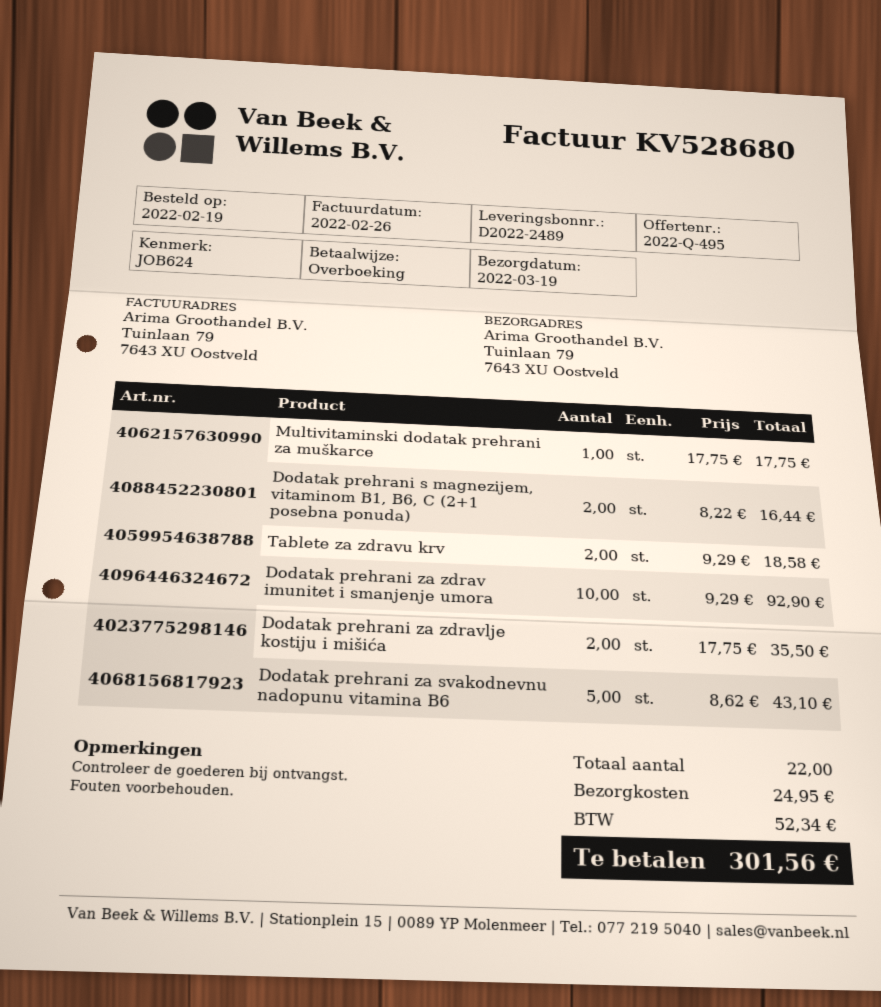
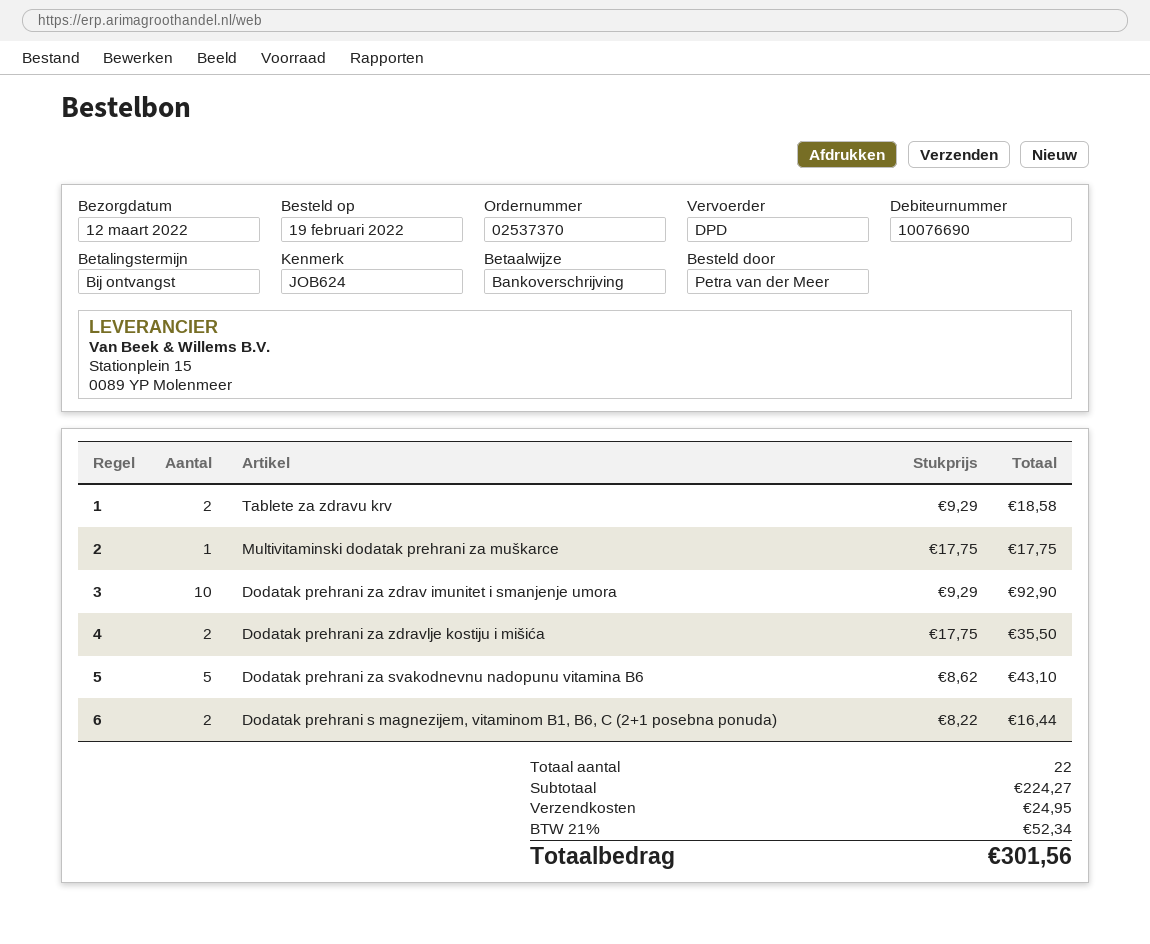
delivery date: 2022-03-19 -> 2022-03-12

